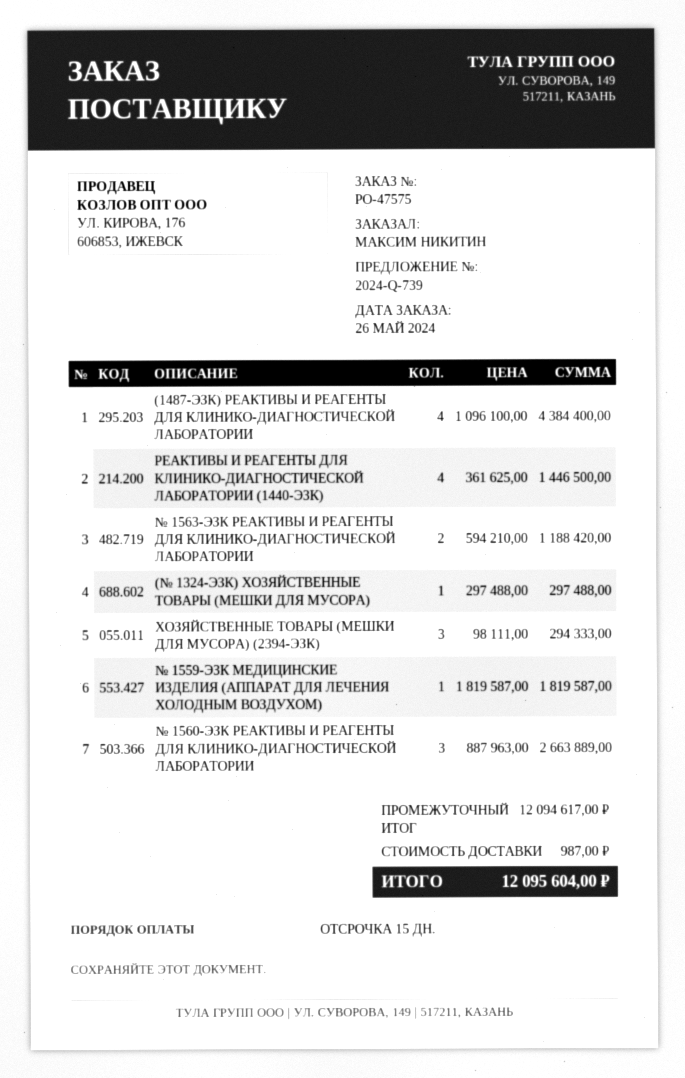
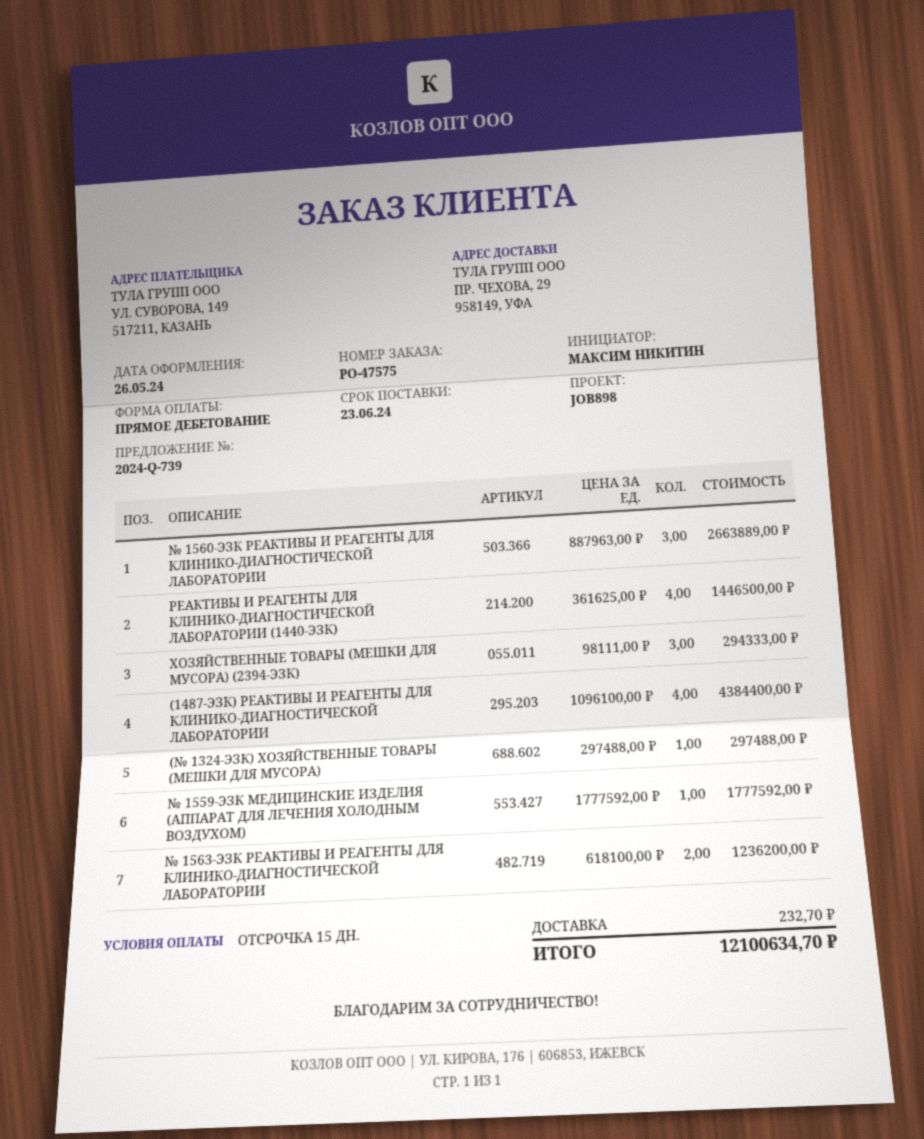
№ 1563-ЭЗК РЕАКТИВЫ И РЕАГЕНТЫ ДЛЯ КЛИНИКО-ДИАГНОСТИЧЕСКОЙ ЛАБОРАТОРИИ: 2 x 594210.00 = 1188420.00 -> 2 x 618100.00 = 1236200.00
№ 1559-ЭЗК МЕДИЦИНСКИЕ ИЗДЕЛИЯ (АППАРАТ ДЛЯ ЛЕЧЕНИЯ ХОЛОДНЫМ ВОЗДУХОМ): 1 x 1819587.00 = 1819587.00 -> 1 x 1777592.00 = 1777592.00
shipping: 987.00 -> 232.70
total: 12095604.00 -> 12100634.70

